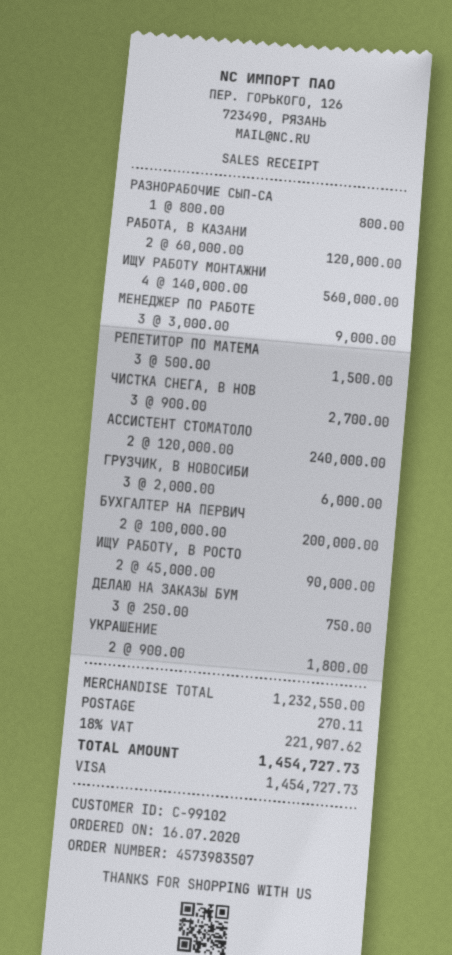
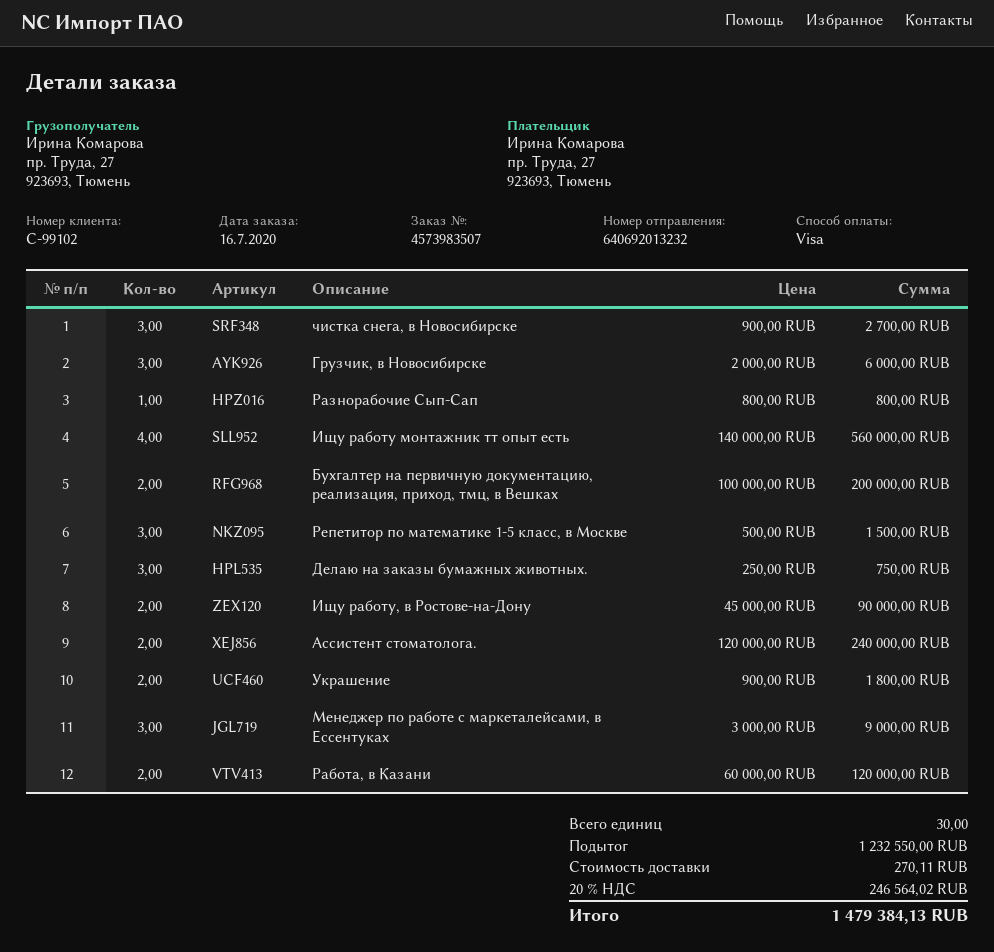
tax: 18% = 221907.62 -> 20% = 246564.02
total: 1454727.73 -> 1479384.13

